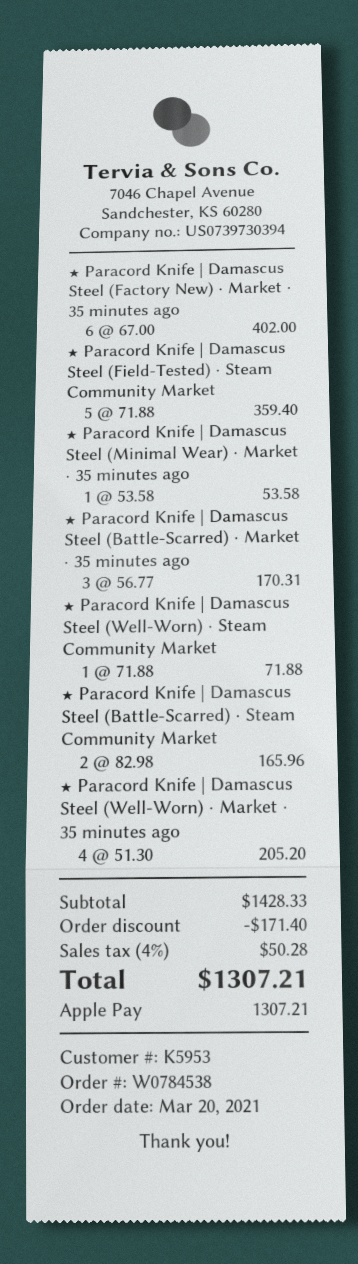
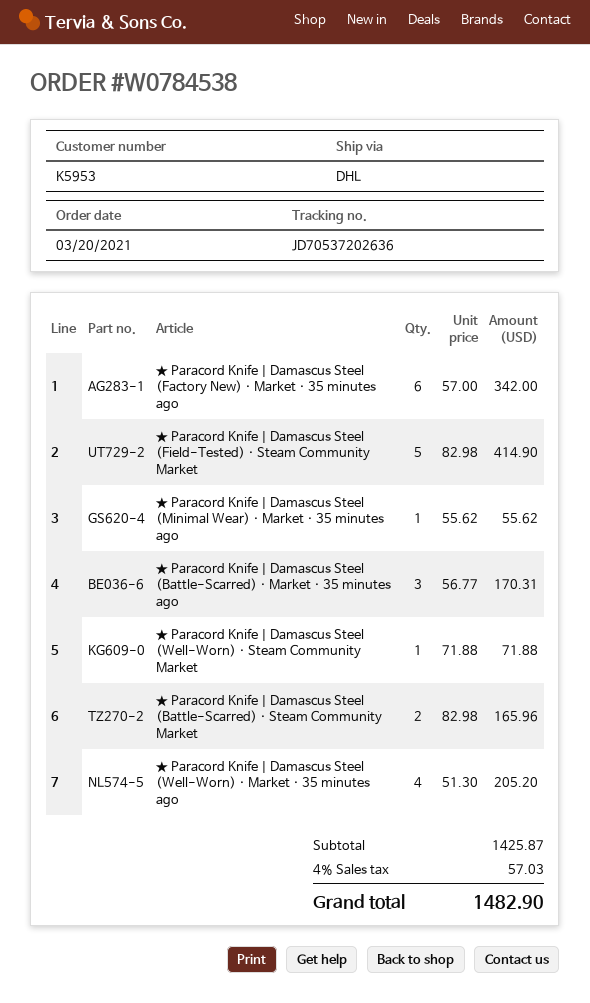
★ Paracord Knife | Damascus Steel (Factory New) · Market · 35 minutes ago: 6 x 67.00 = 402.00 -> 6 x 57.00 = 342.00
★ Paracord Knife | Damascus Steel (Field-Tested) · Steam Community Market: 5 x 71.88 = 359.40 -> 5 x 82.98 = 414.90
★ Paracord Knife | Damascus Steel (Minimal Wear) · Market · 35 minutes ago: 1 x 53.58 = 53.58 -> 1 x 55.62 = 55.62
subtotal: 1428.33 -> 1425.87
discount: 171.40 -> none
tax: 4% = 50.28 -> 4% = 57.03
total: 1307.21 -> 1482.90

